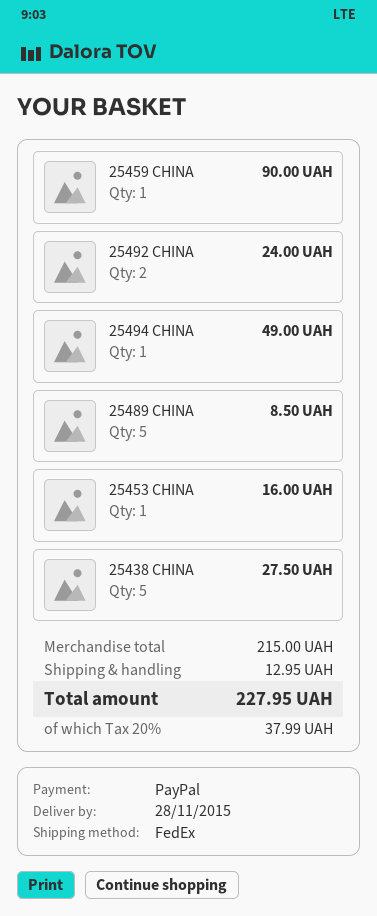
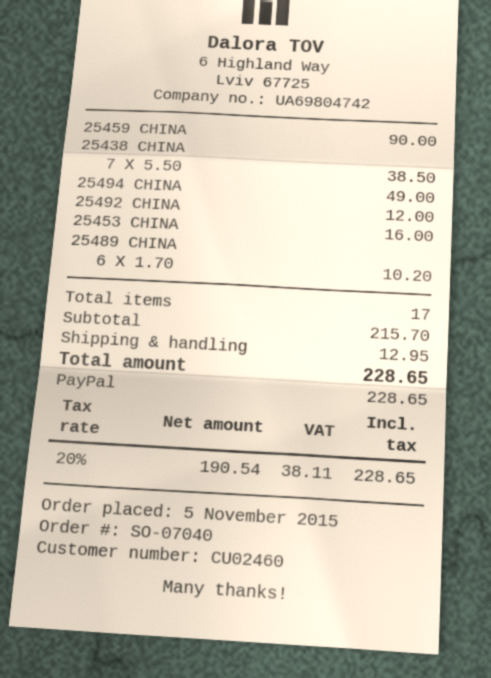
25492 CHINA: 2 for 24.00 -> 1 for 12.00
25489 CHINA: 5 for 8.50 -> 6 for 10.20
25438 CHINA: 5 for 27.50 -> 7 for 38.50
subtotal: 215.00 -> 215.70
tax: 20% = 37.99 -> 20% = 38.11
total: 227.95 -> 228.65

